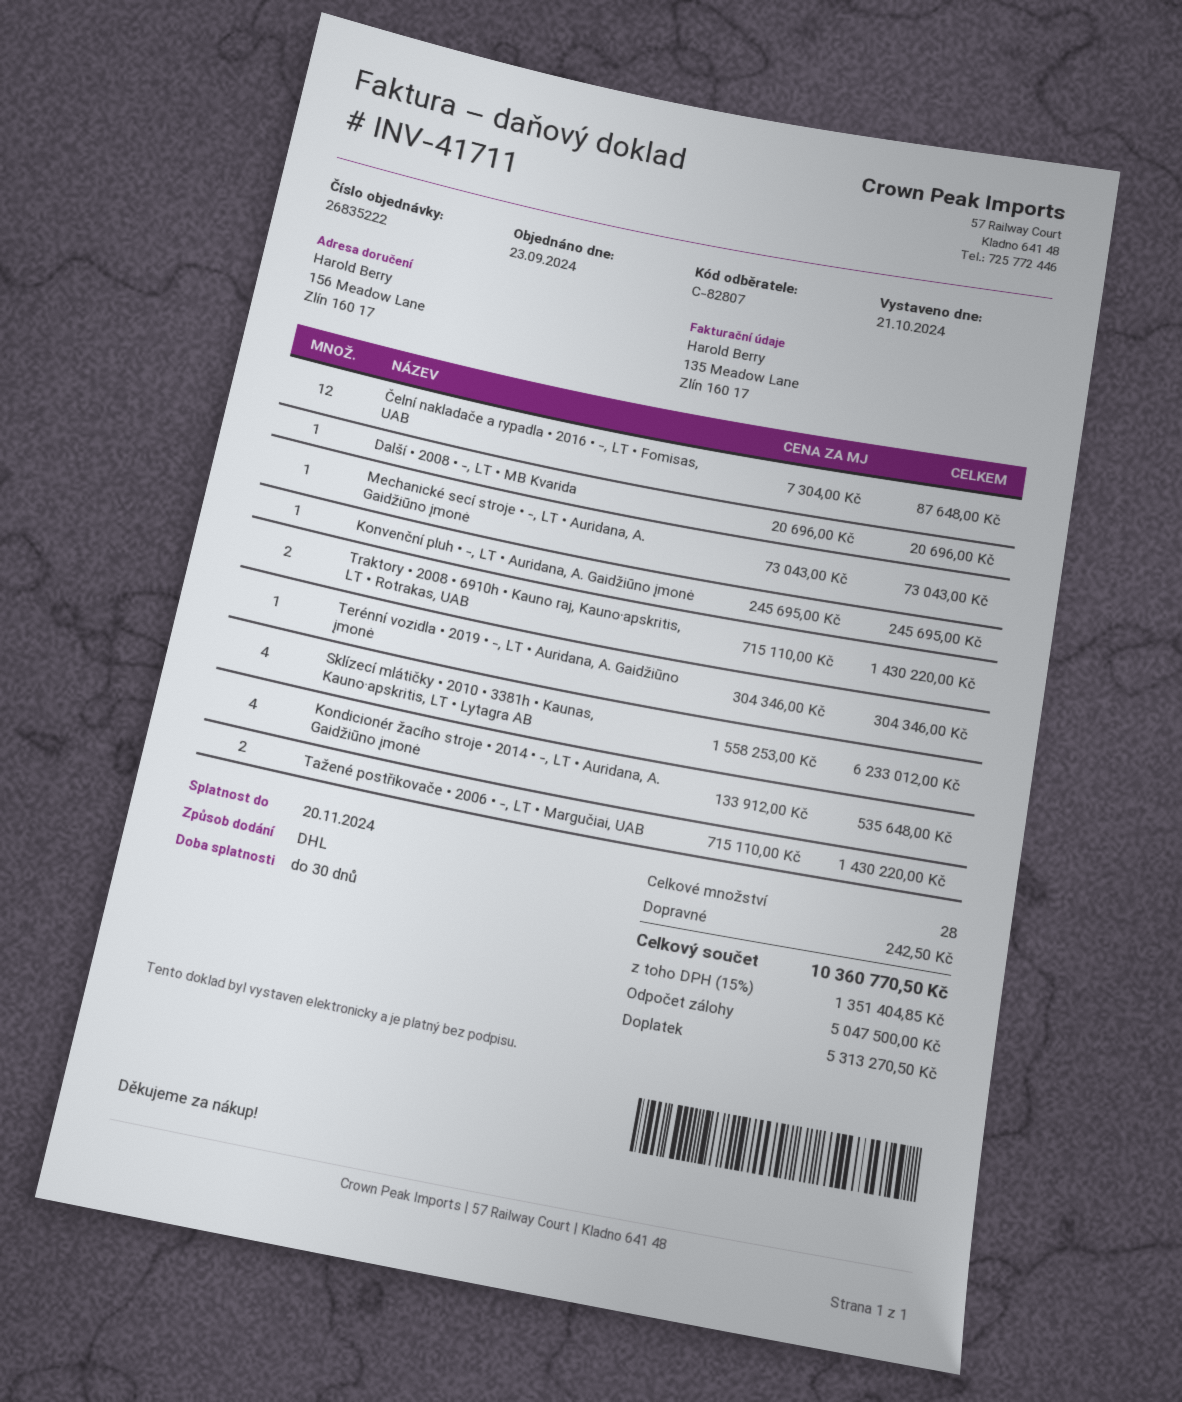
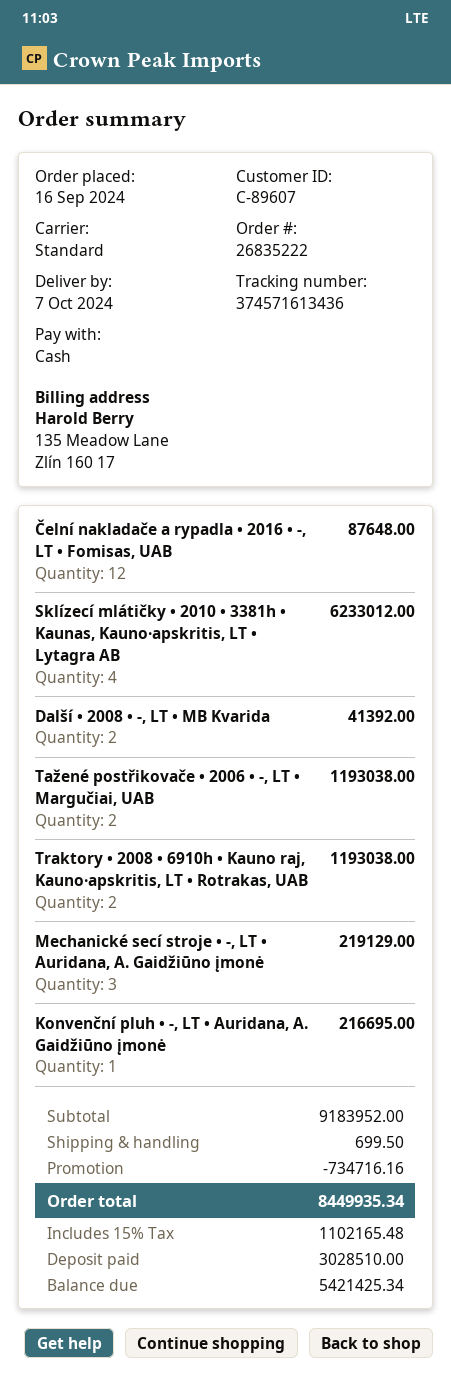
order date: 2024-09-23 -> 2024-09-16
customer number: C-82807 -> C-89607
shipping method: DHL -> standard
Další • 2008 • -, LT • MB Kvarida: 1 for 20696.00 -> 2 for 41392.00
Mechanické secí stroje • -, LT • Auridana, A. Gaidžiūno įmonė: 1 for 73043.00 -> 3 for 219129.00
Konvenční pluh • -, LT • Auridana, A. Gaidžiūno įmonė: 1 for 245695.00 -> 1 for 216695.00
Traktory • 2008 • 6910h • Kauno raj, Kauno·apskritis, LT • Rotrakas, UAB: 2 for 1430220.00 -> 2 for 1193038.00
Terénní vozidla • 2019 • -, LT • Auridana, A. Gaidžiūno įmonė: 1 for 304346.00 -> none
Kondicionér žacího stroje • 2014 • -, LT • Auridana, A. Gaidžiūno įmonė: 4 for 535648.00 -> none
Tažené postřikovače • 2006 • -, LT • Margučiai, UAB: 2 for 1430220.00 -> 2 for 1193038.00
discount: none -> 734716.16
shipping: 242.50 -> 699.50
tax: 15% = 1351404.85 -> 15% = 1102165.48
total: 10360770.50 -> 8449935.34
deposit: 5047500.00 -> 3028510.00
balance: 5313270.50 -> 5421425.34

